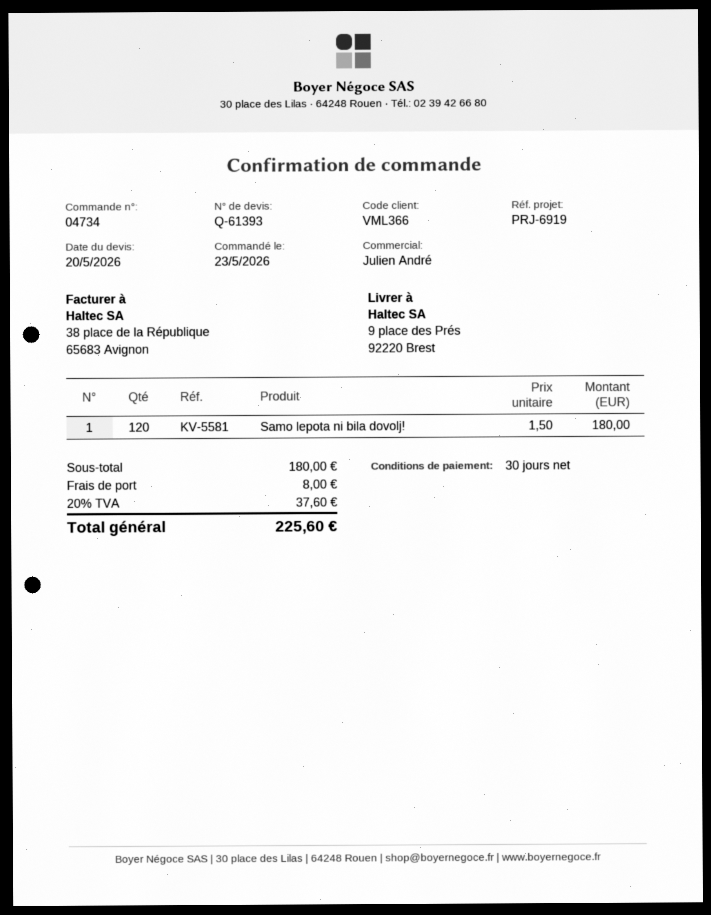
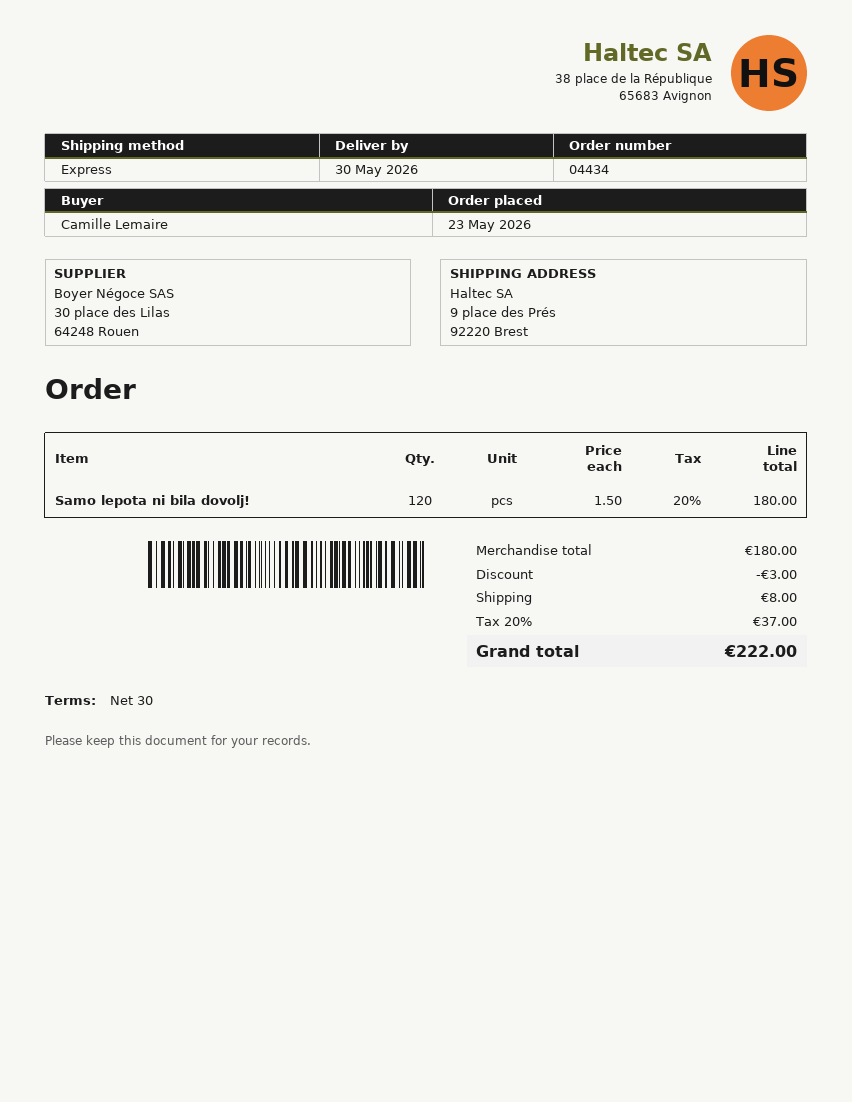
order number: 04734 -> 04434
discount: none -> 3.00
tax: 20% = 37.60 -> 20% = 37.00
total: 225.60 -> 222.00

